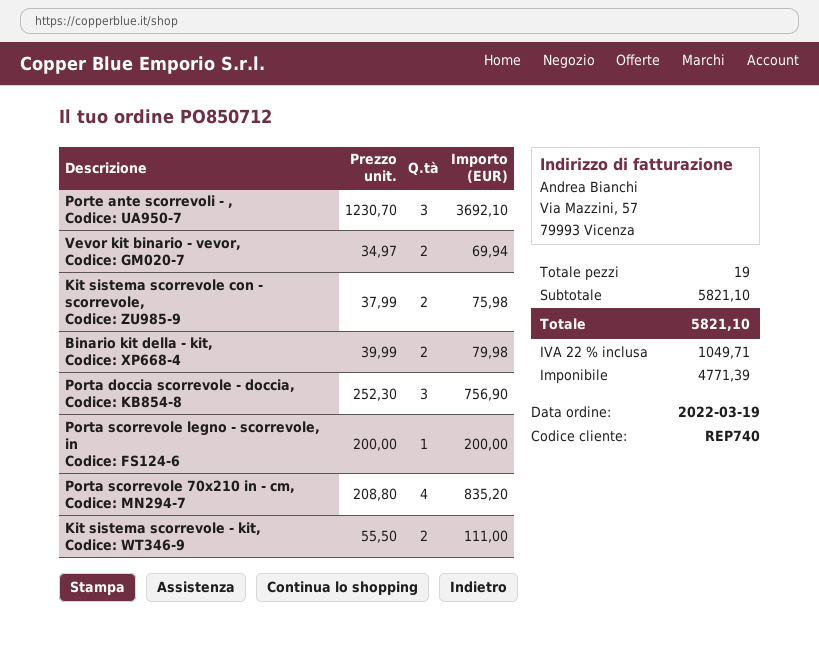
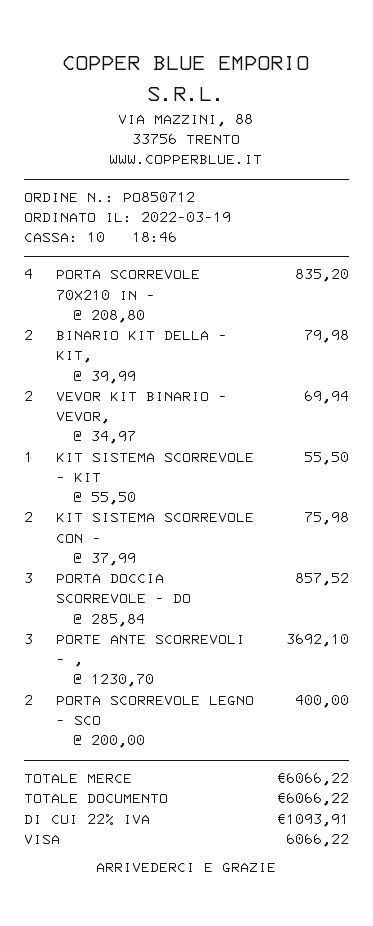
Porta doccia scorrevole - doccia,: 3 x 252.30 = 756.90 -> 3 x 285.84 = 857.52
Porta scorrevole legno - scorrevole, in: 1 x 200.00 = 200.00 -> 2 x 200.00 = 400.00
Kit sistema scorrevole - kit,: 2 x 55.50 = 111.00 -> 1 x 55.50 = 55.50
subtotal: 5821.10 -> 6066.22
tax: 22% = 1049.71 -> 22% = 1093.91
total: 5821.10 -> 6066.22

